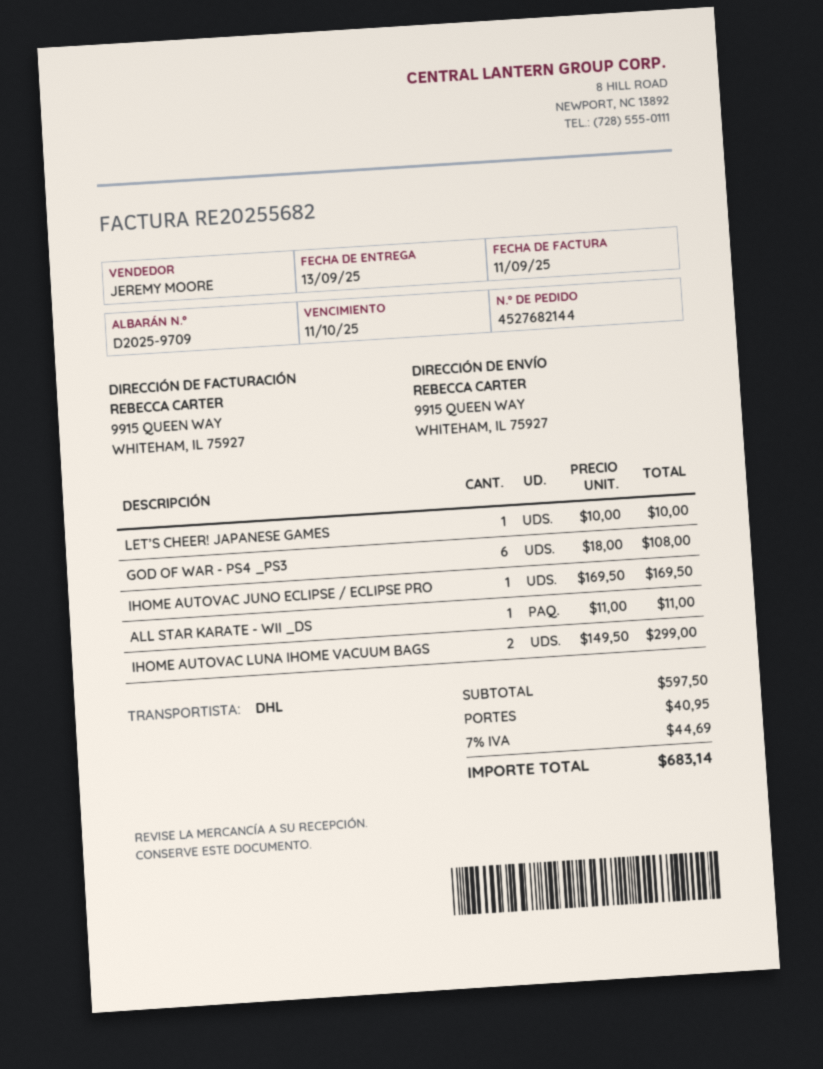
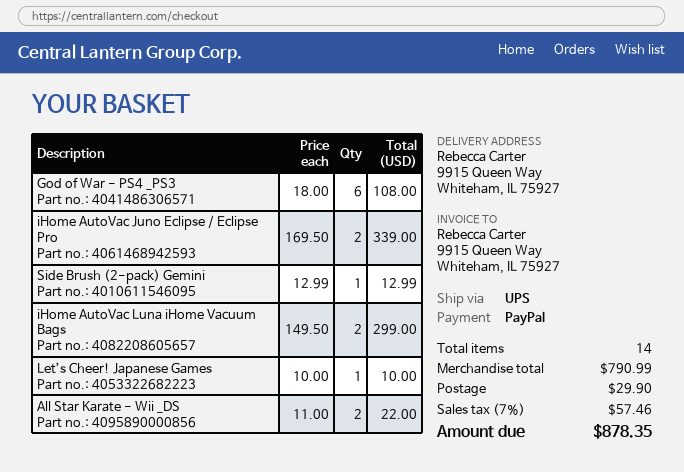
shipping method: DHL -> UPS
IHOME AUTOVAC JUNO ECLIPSE / ECLIPSE PRO: 1 x 169.50 = 169.50 -> 2 x 169.50 = 339.00
ALL STAR KARATE - WII _DS: 1 x 11.00 = 11.00 -> 2 x 11.00 = 22.00
Side Brush (2-pack) Gemini: none -> 1 x 12.99 = 12.99
subtotal: 597.50 -> 790.99
shipping: 40.95 -> 29.90
tax: 7% = 44.69 -> 7% = 57.46
total: 683.14 -> 878.35

